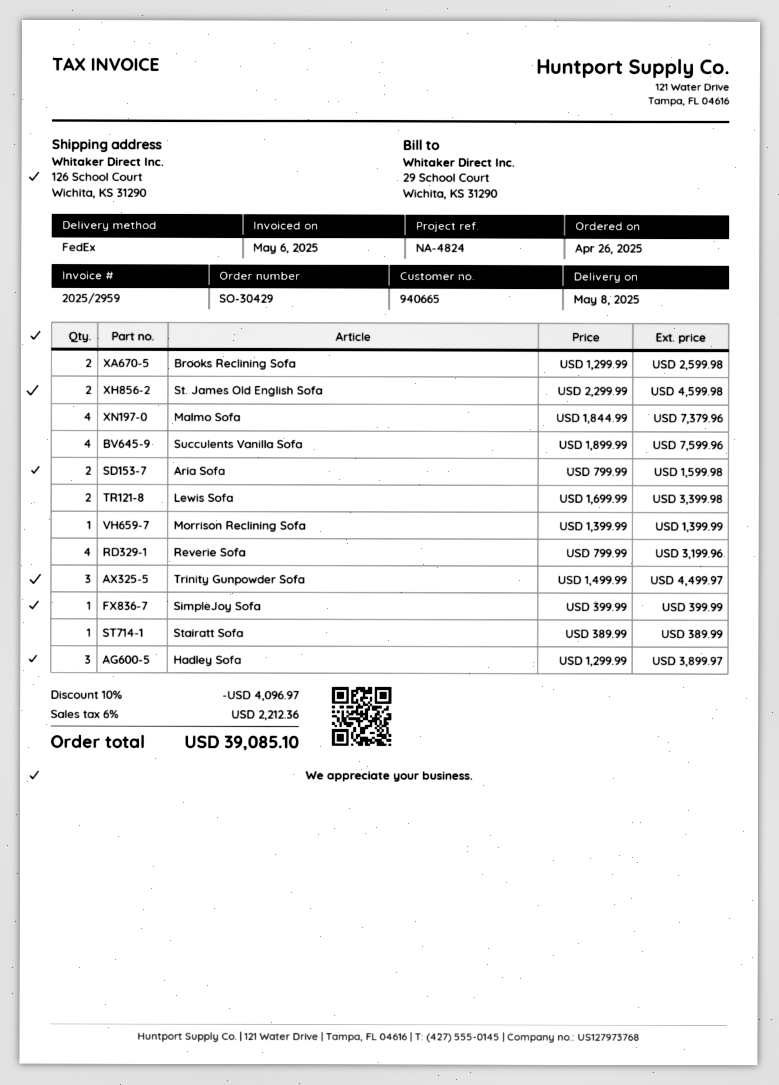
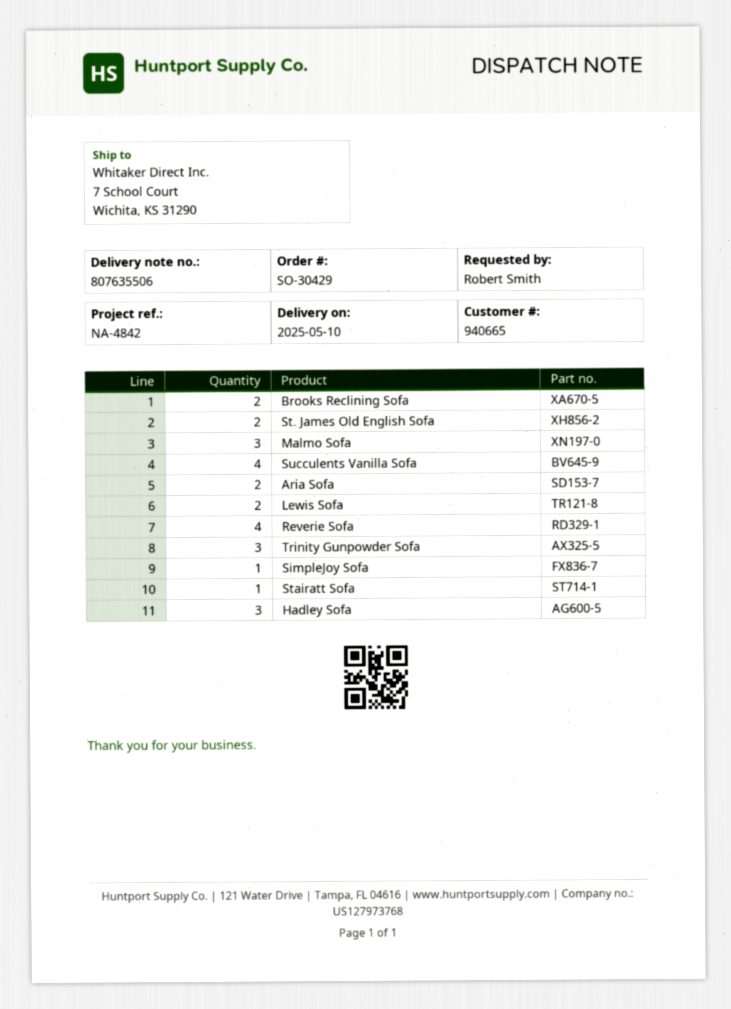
delivery date: 2025-05-08 -> 2025-05-10
reference: NA-4824 -> NA-4842
ship to: 126 School Court, Wichita, KS 31290 -> 7 School Court, Wichita, KS 31290
Malmo Sofa: 4 -> 3
Morrison Reclining Sofa: 1 -> none

